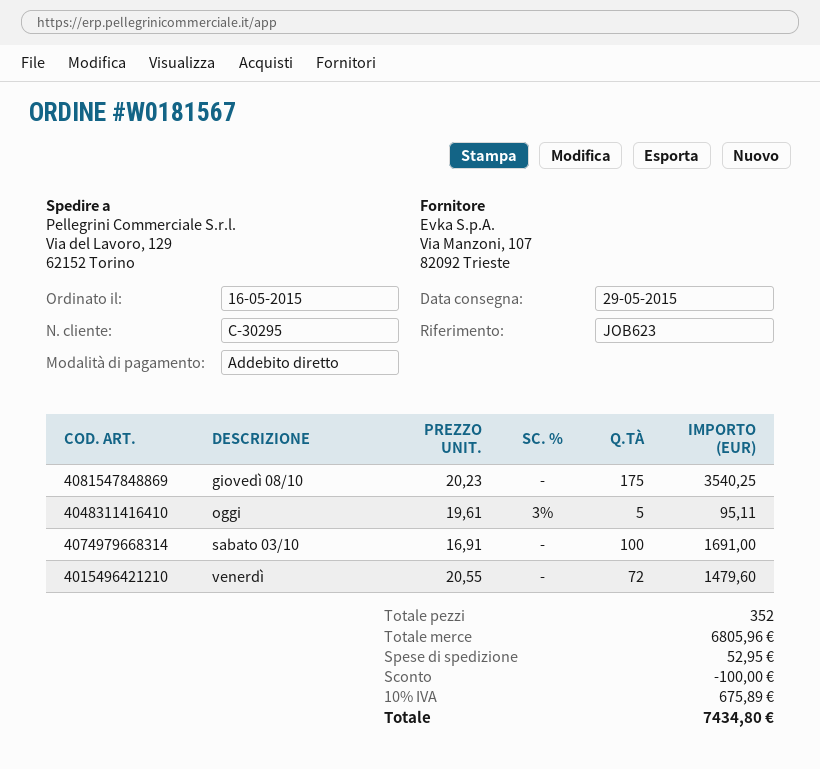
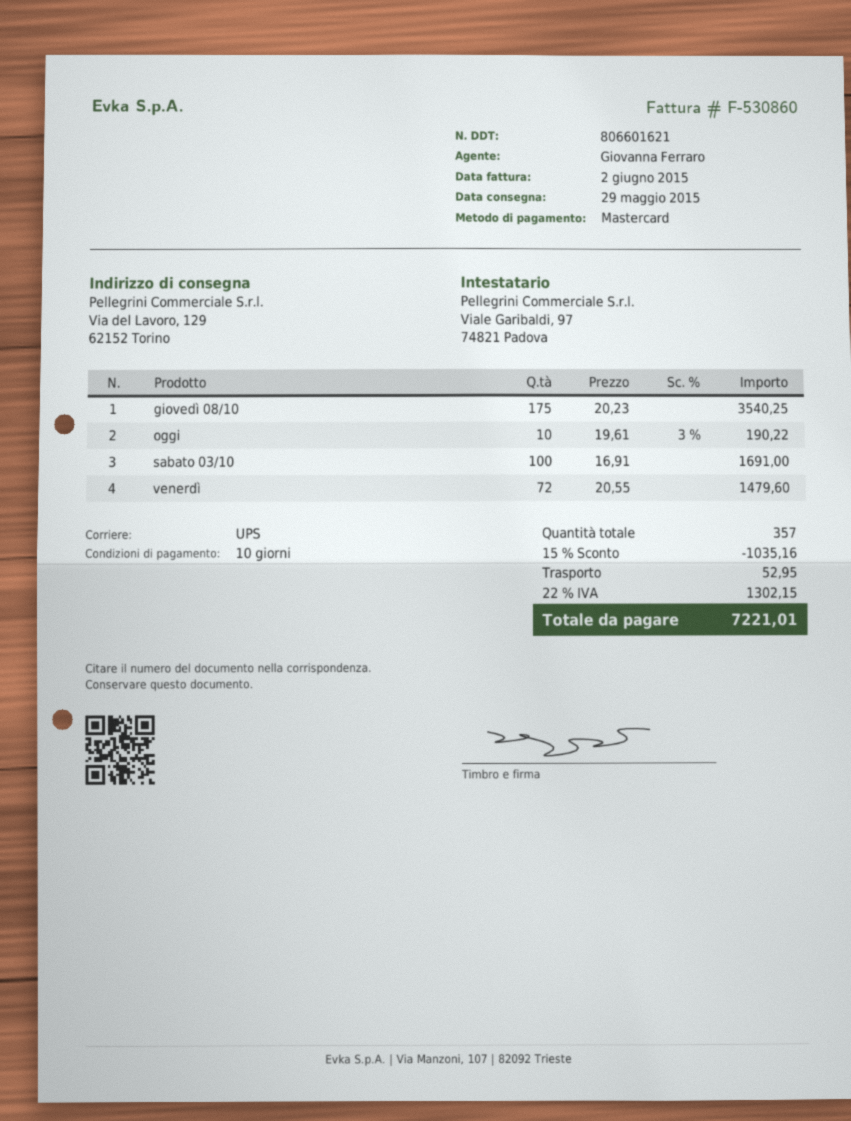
payment method: direct debit -> Mastercard
oggi: 5 x 19.61 - 3% = 95.11 -> 10 x 19.61 - 3% = 190.22
total quantity: 352 -> 357
discount: 100.00 -> 1035.16
tax: 10% = 675.89 -> 22% = 1302.15
total: 7434.80 -> 7221.01

